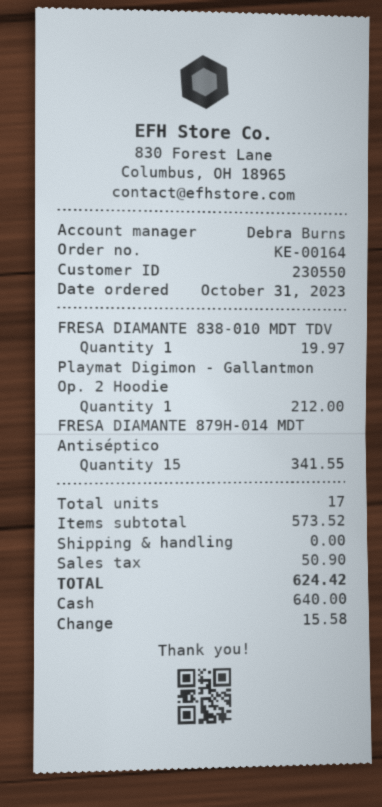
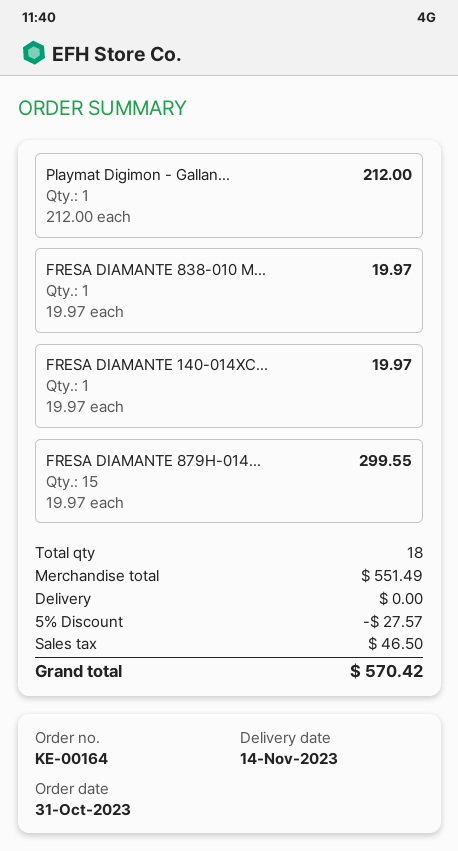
FRESA DIAMANTE 879H-014 MDT Antiséptico: 15 for 341.55 -> 15 for 299.55
FRESA DIAMANTE 140-014XC...: none -> 1 for 19.97
total quantity: 17 -> 18
subtotal: 573.52 -> 551.49
discount: none -> 5% = 27.57
tax: 50.90 -> 46.50
total: 624.42 -> 570.42

